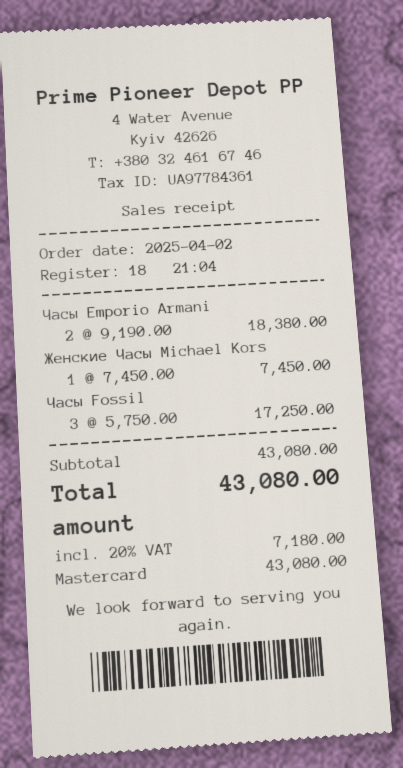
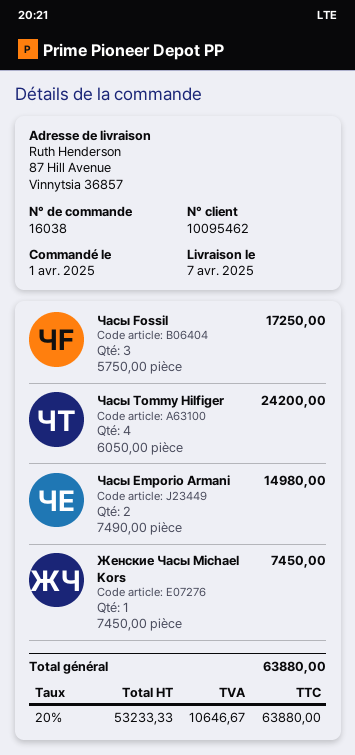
order date: 2025-04-02 -> 2025-04-01
Часы Emporio Armani: 2 x 9190.00 = 18380.00 -> 2 x 7490.00 = 14980.00
Часы Tommy Hilfiger: none -> 4 x 6050.00 = 24200.00
tax: 20% = 7180.00 -> 20% = 10646.67
total: 43080.00 -> 63880.00

